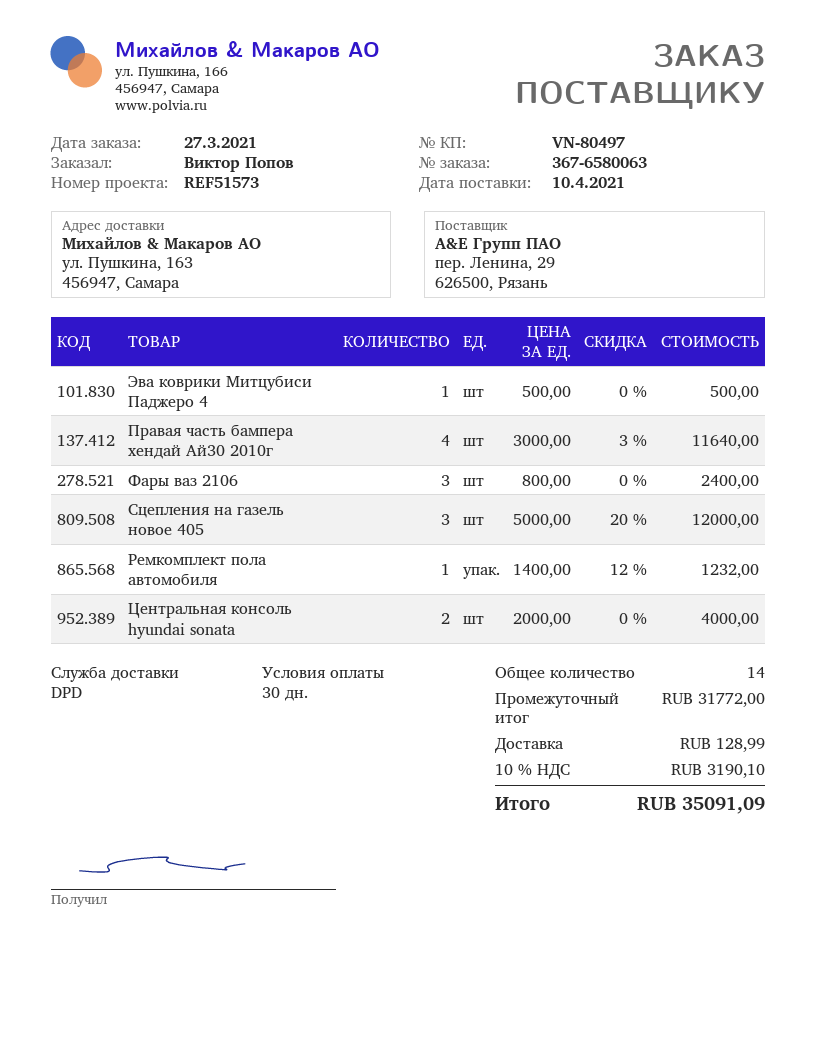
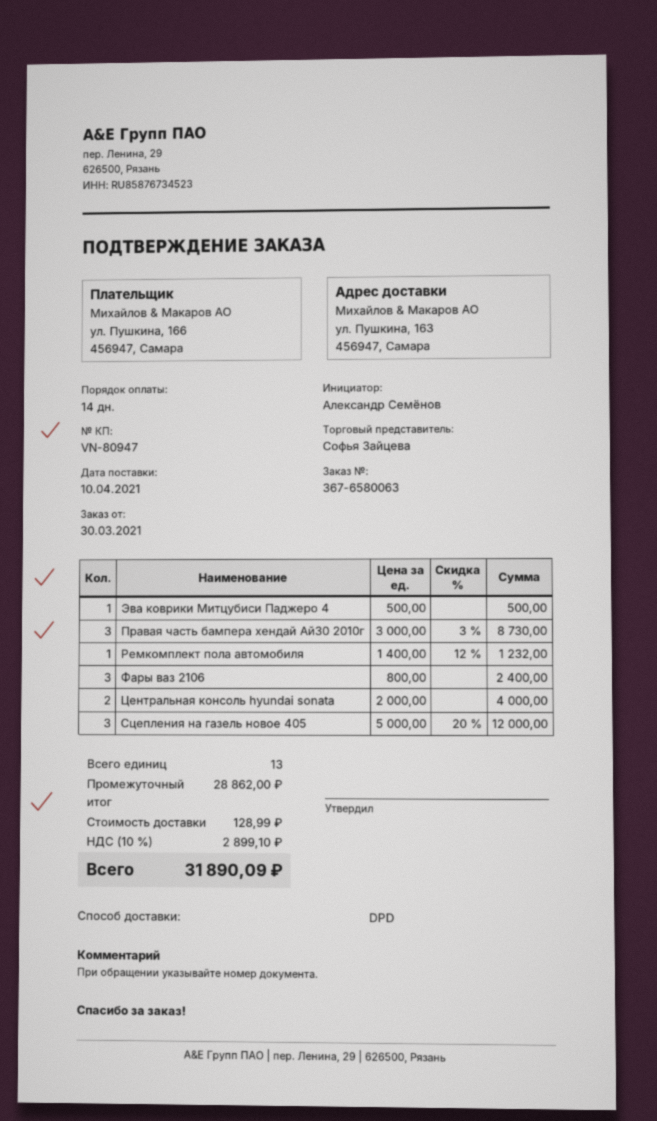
quote number: VN-80497 -> VN-80947
order date: 2021-03-27 -> 2021-03-30
payment terms: 30 days -> 14 days
ordered by: Виктор Попов -> Александр Семёнов
Правая часть бампера хендай Ай30 2010г: 4 x 3000.00 - 3% = 11640.00 -> 3 x 3000.00 - 3% = 8730.00
total quantity: 14 -> 13
subtotal: 31772.00 -> 28862.00
tax: 10% = 3190.10 -> 10% = 2899.10
total: 35091.09 -> 31890.09

